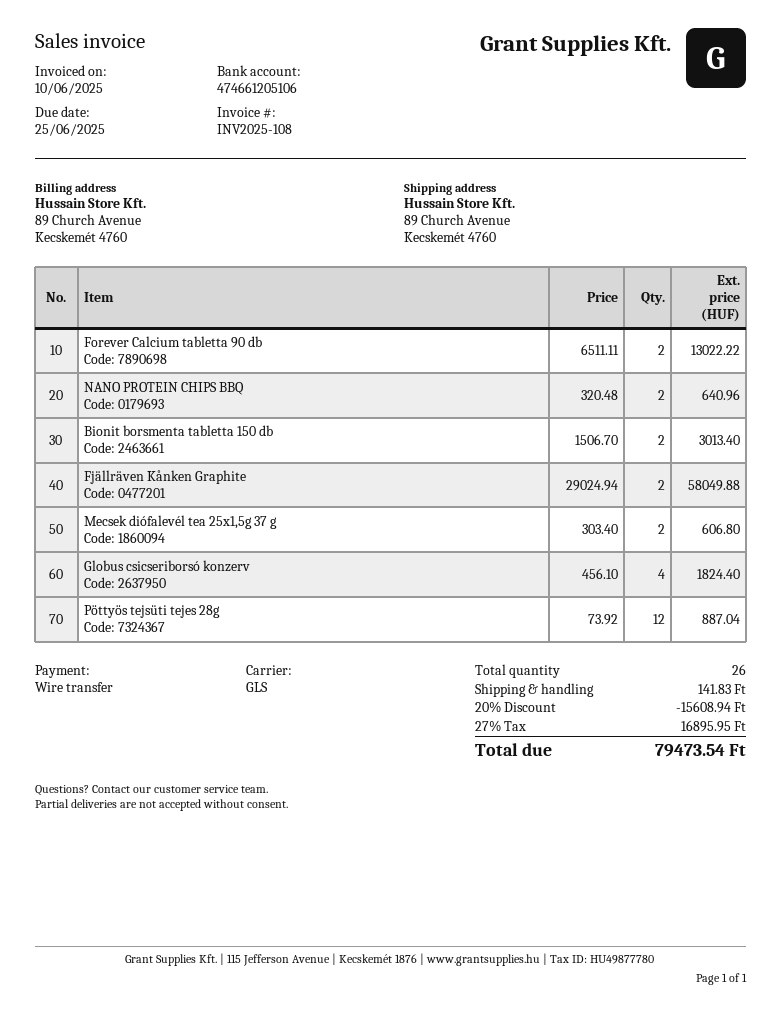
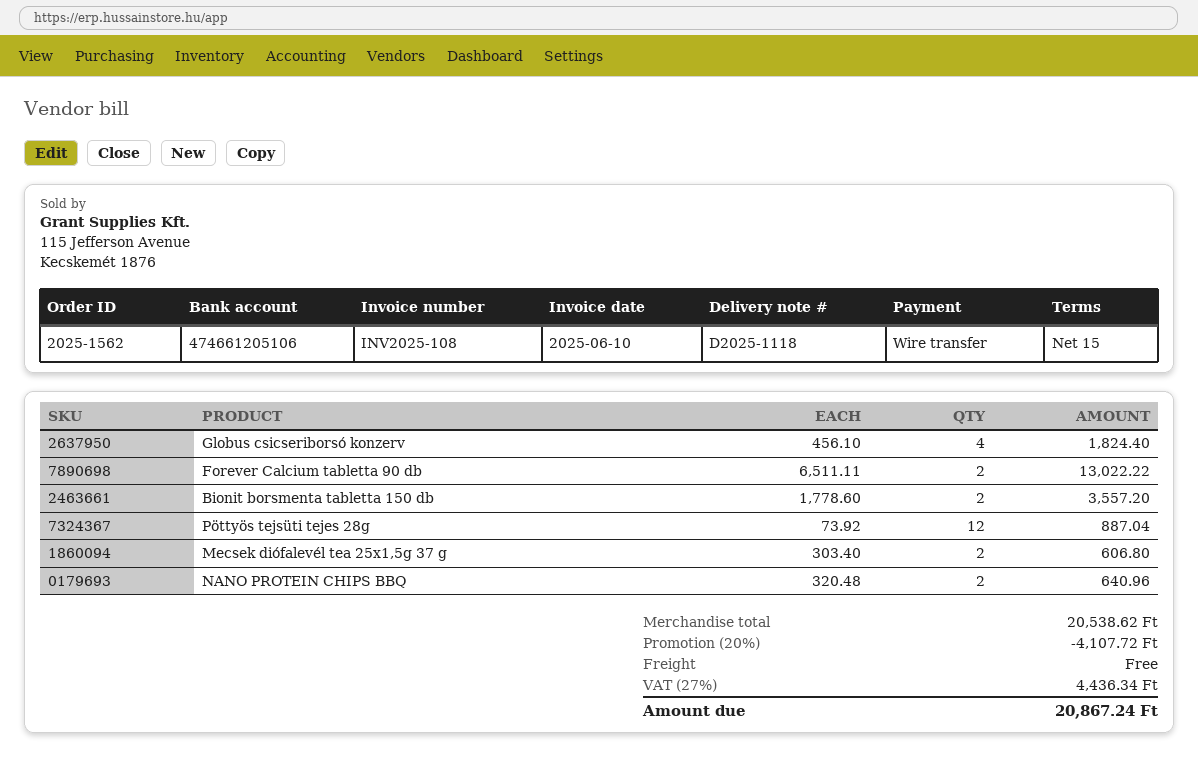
Bionit borsmenta tabletta 150 db: 2 x 1506.70 = 3013.40 -> 2 x 1778.60 = 3557.20
Fjällräven Kånken Graphite: 2 x 29024.94 = 58049.88 -> none
discount: 20% = 15608.94 -> 20% = 4107.72
shipping: 141.83 -> 0.00
tax: 27% = 16895.95 -> 27% = 4436.34
total: 79473.54 -> 20867.24

